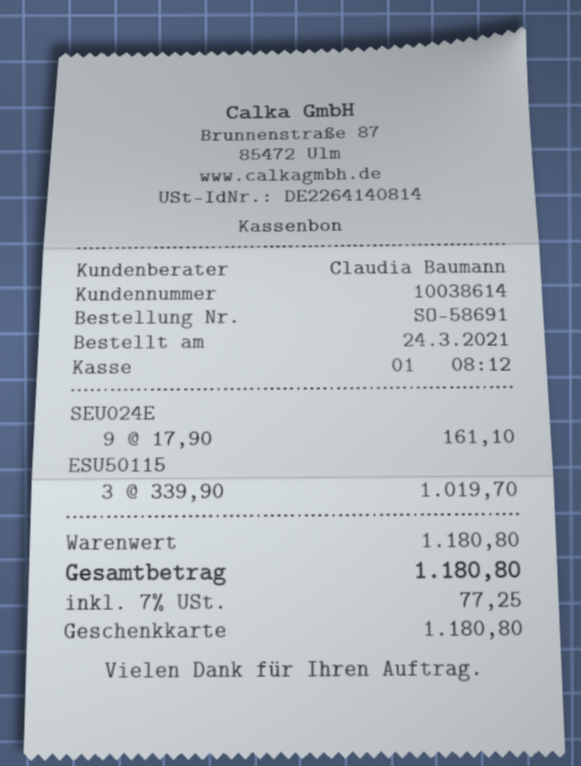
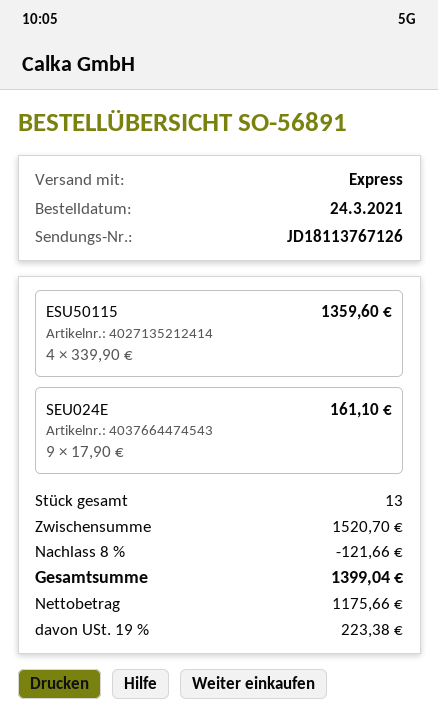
order number: SO-58691 -> SO-56891
ESU50115: 3 x 339.90 = 1019.70 -> 4 x 339.90 = 1359.60
subtotal: 1180.80 -> 1520.70
discount: none -> 8% = 121.66
tax: 7% = 77.25 -> 19% = 223.38
total: 1180.80 -> 1399.04

